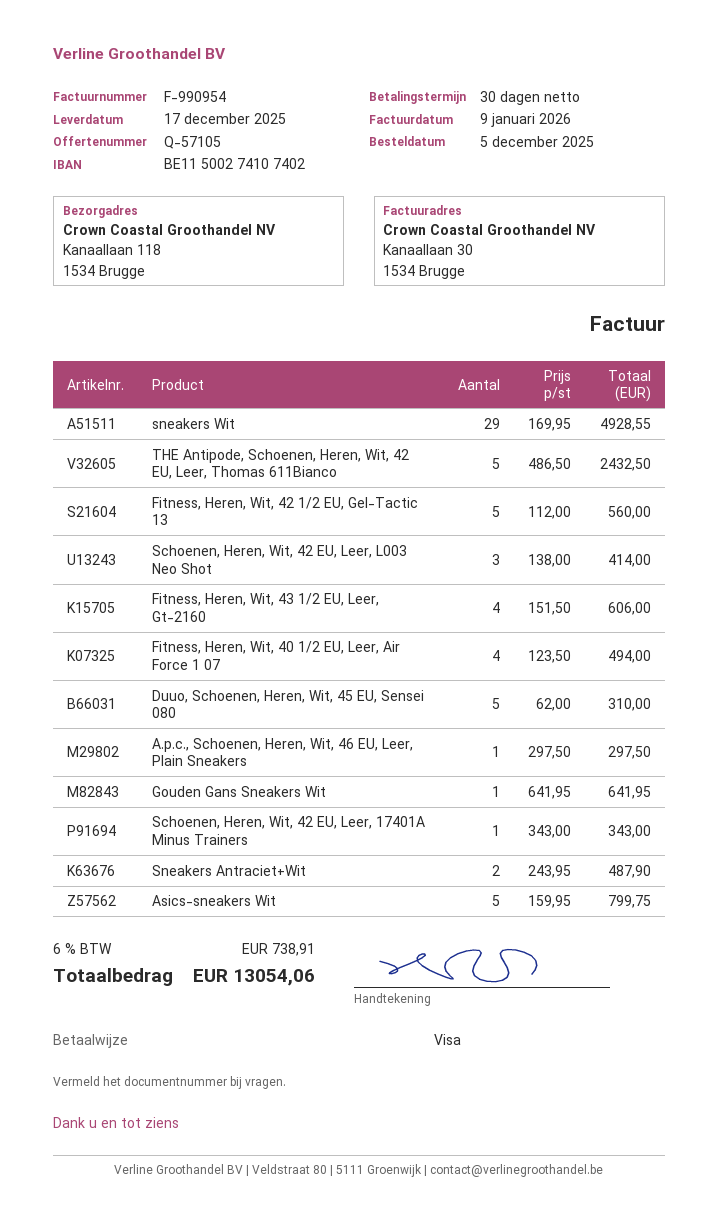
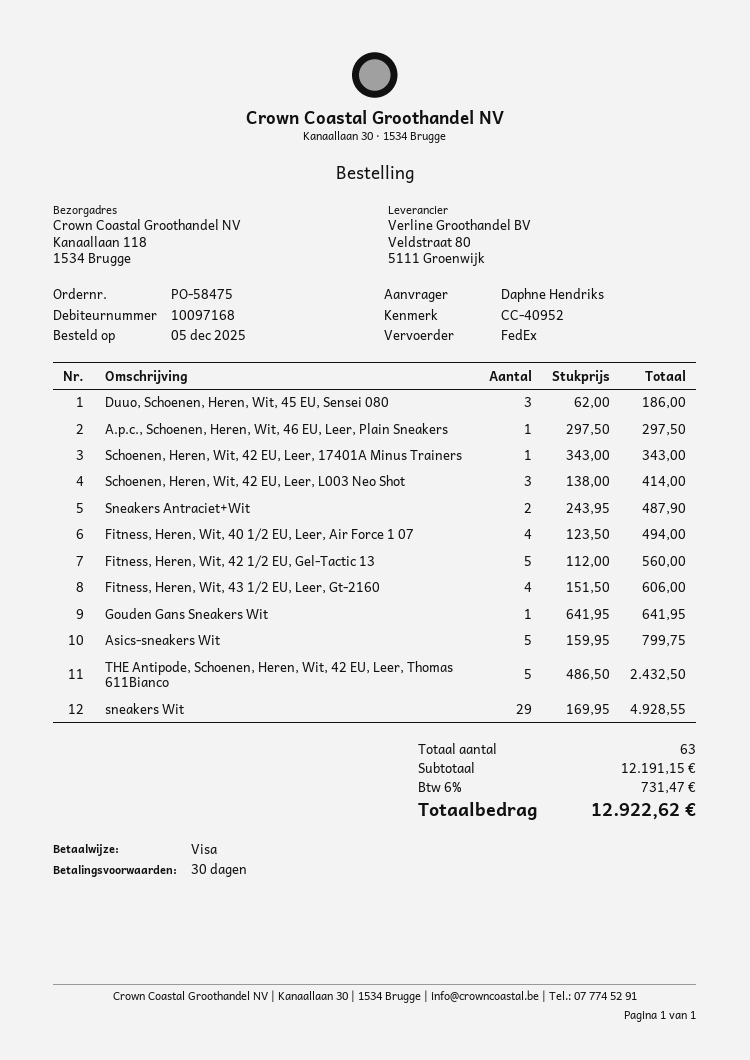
Duuo, Schoenen, Heren, Wit, 45 EU, Sensei 080: 5 x 62.00 = 310.00 -> 3 x 62.00 = 186.00
tax: 6% = 738.91 -> 6% = 731.47
total: 13054.06 -> 12922.62

